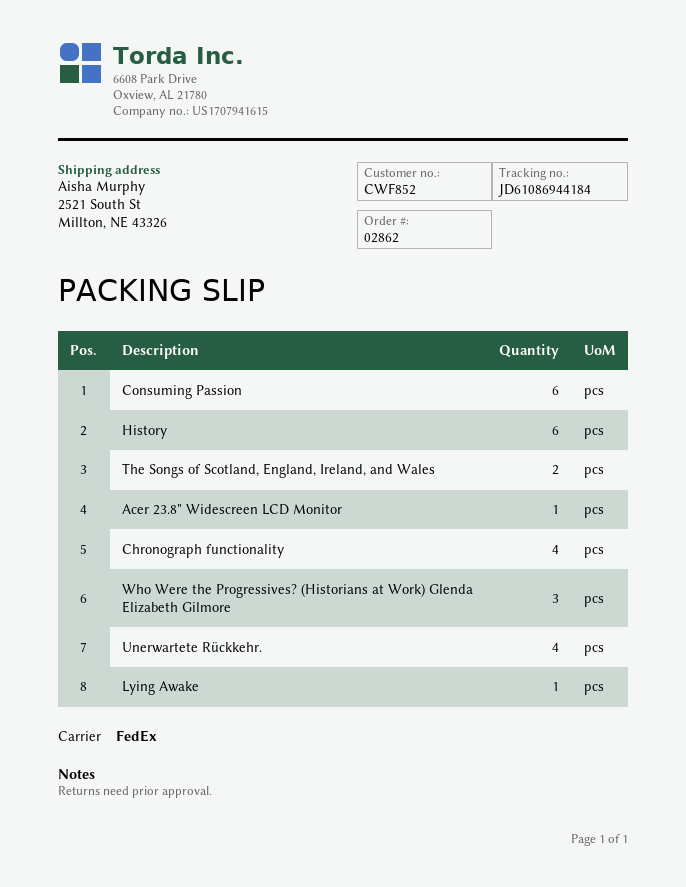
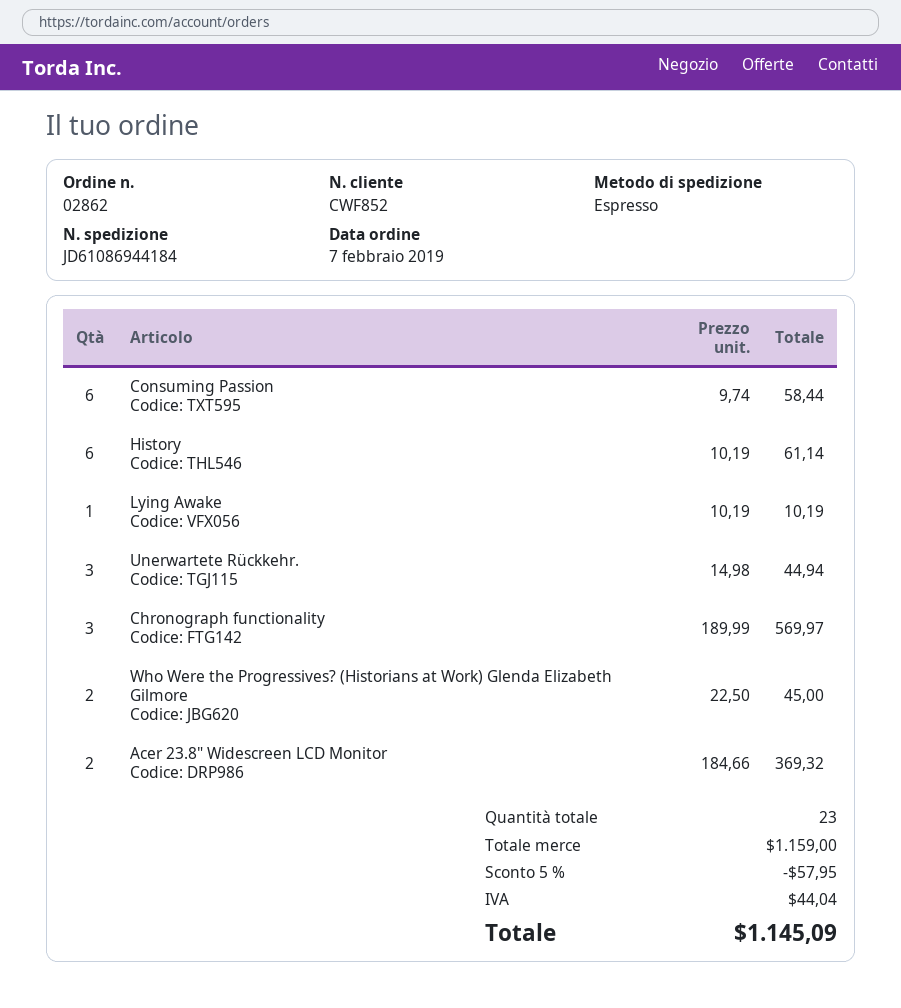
shipping method: FedEx -> express
The Songs of Scotland, England, Ireland, and Wales: 2 -> none
Acer 23.8" Widescreen LCD Monitor: 1 -> 2
Chronograph functionality: 4 -> 3
Who Were the Progressives? (Historians at Work) Glenda Elizabeth Gilmore: 3 -> 2
Unerwartete Rückkehr.: 4 -> 3

